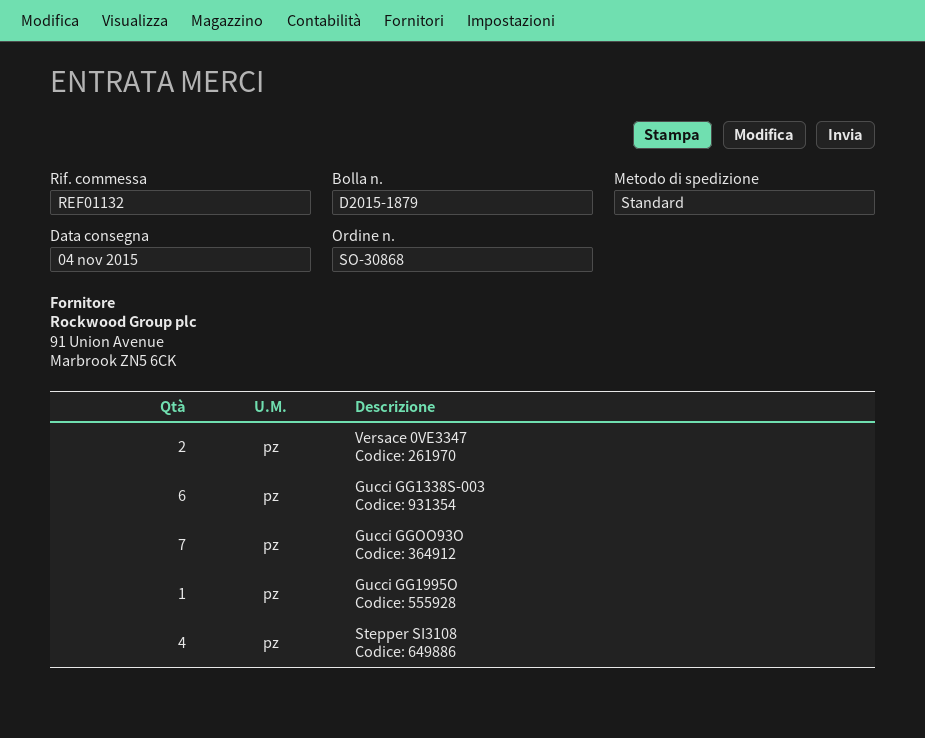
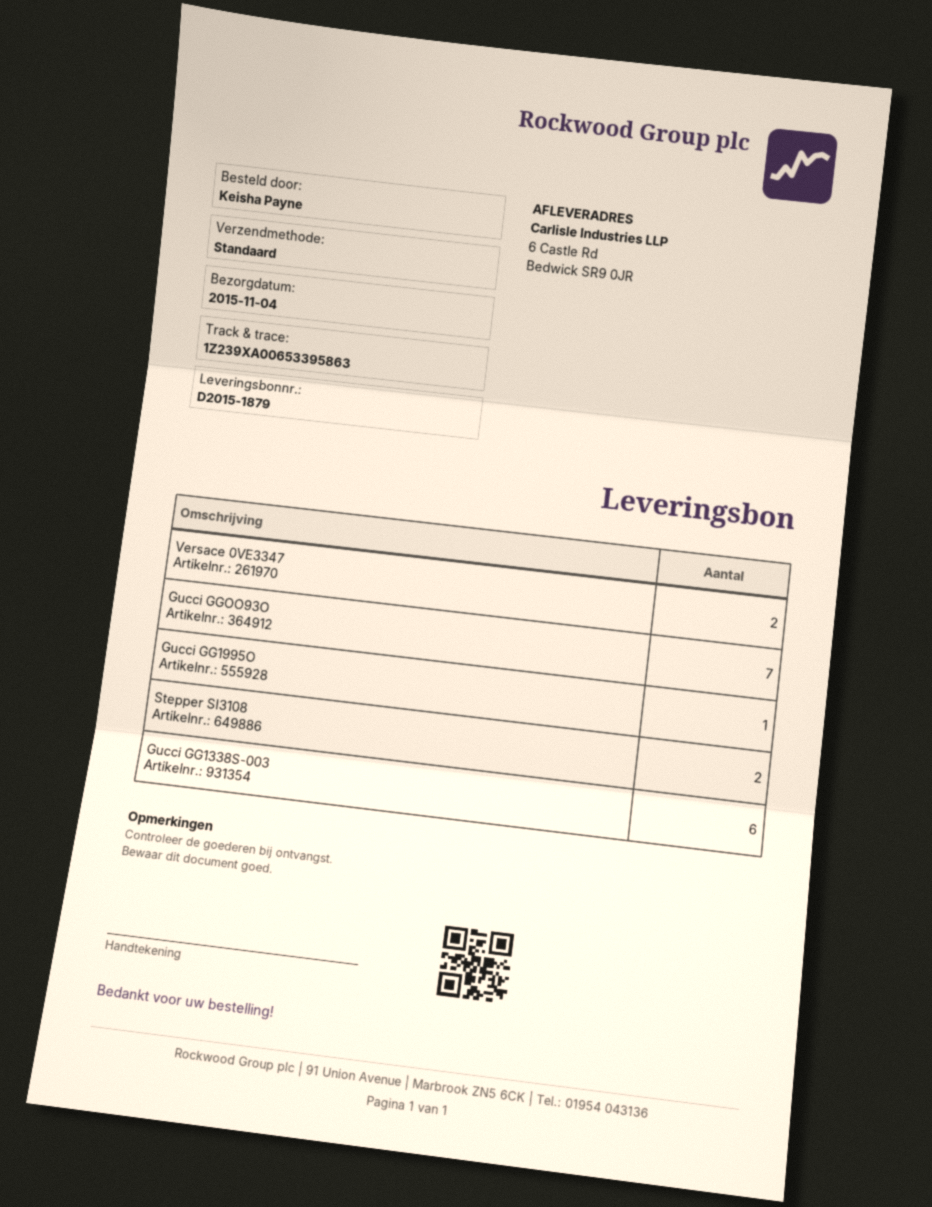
Stepper SI3108: 4 -> 2

